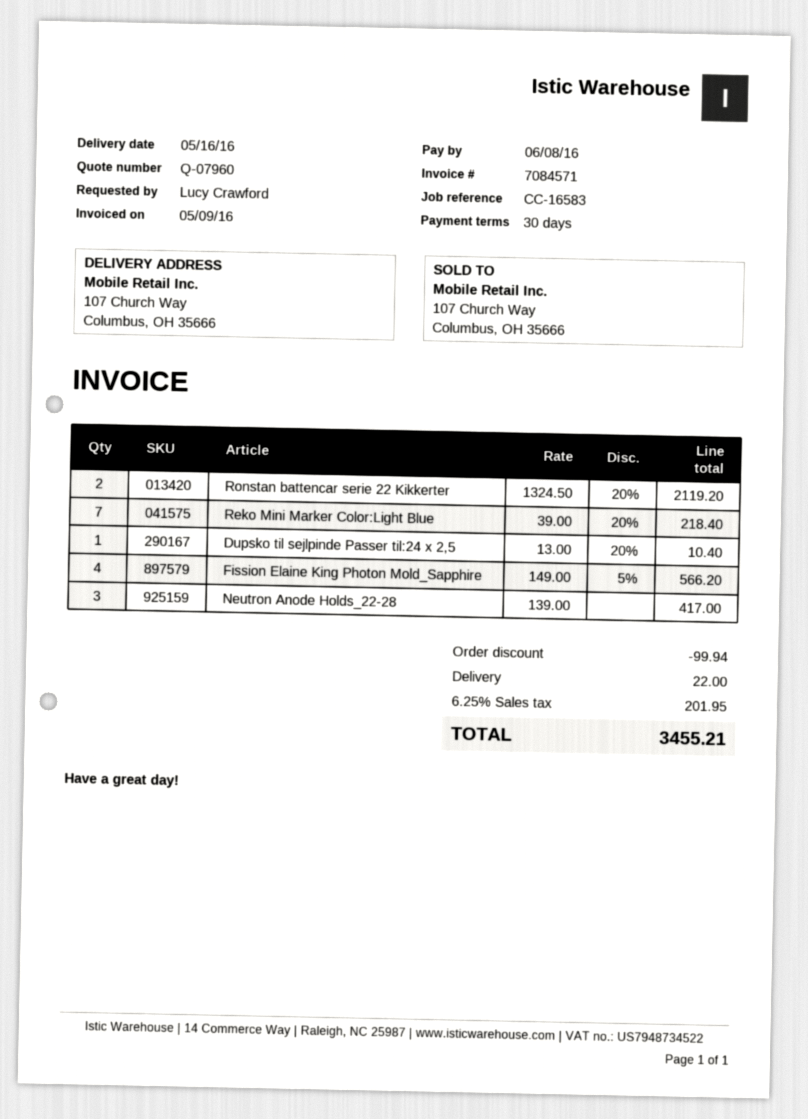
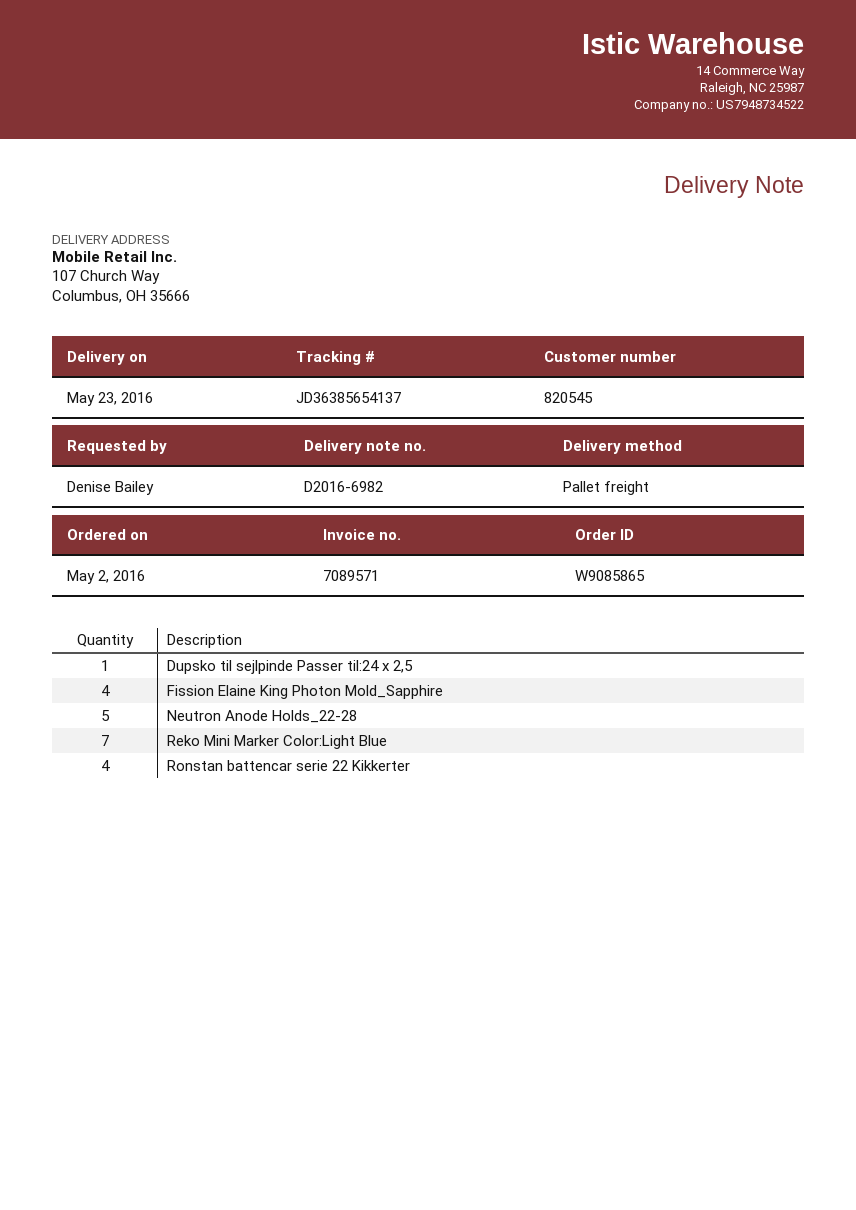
delivery date: 2016-05-16 -> 2016-05-23
invoice number: 7084571 -> 7089571
ordered by: Lucy Crawford -> Denise Bailey
Ronstan battencar serie 22 Kikkerter: 2 -> 4
Neutron Anode Holds_22-28: 3 -> 5

